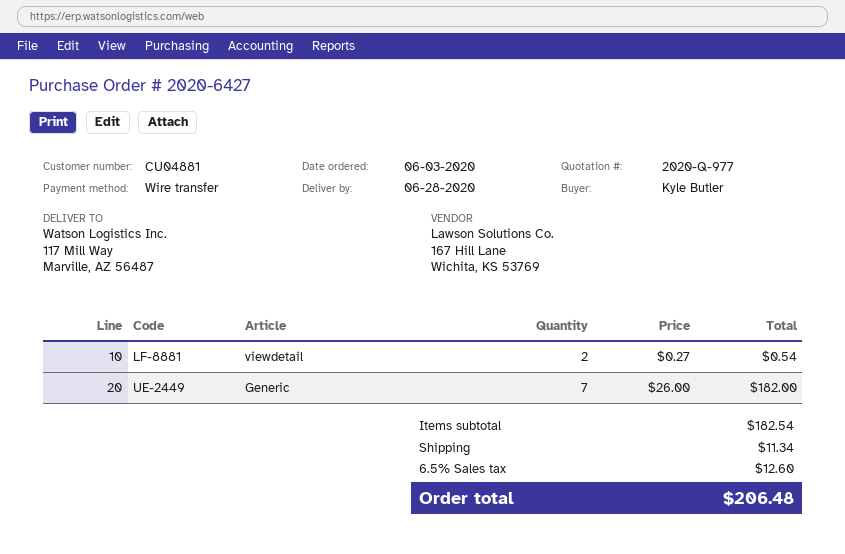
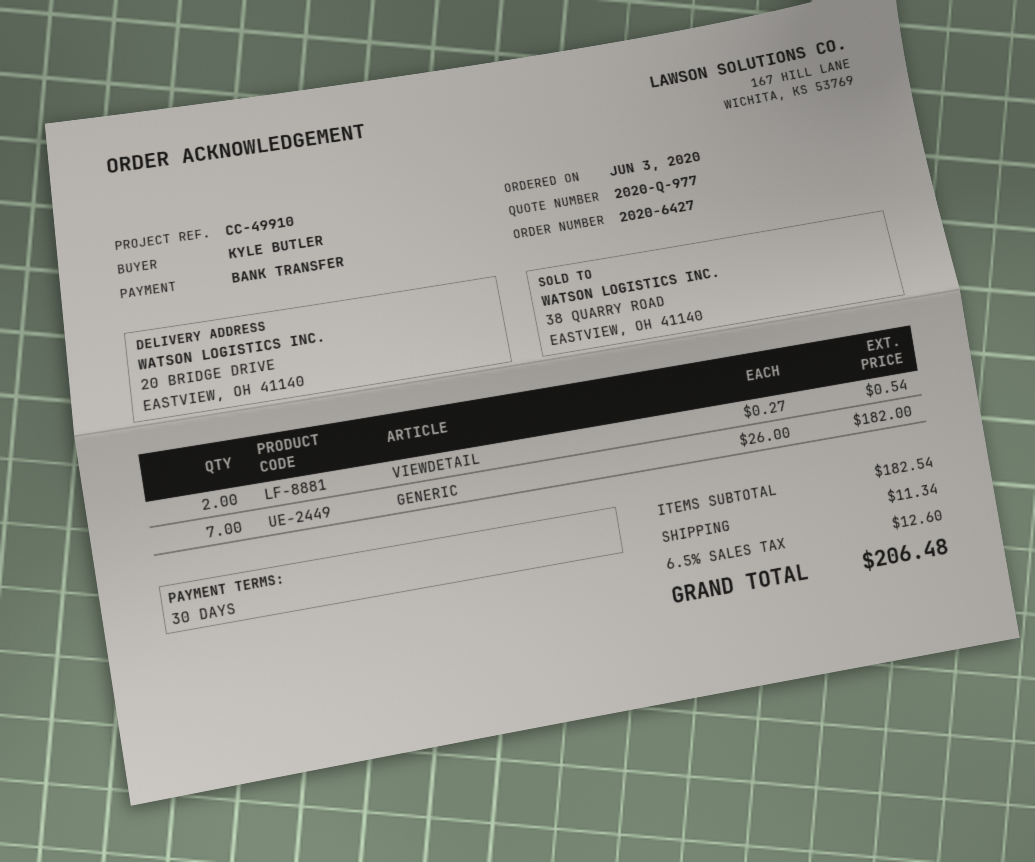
ship to: 117 Mill Way, Marville, AZ 56487 -> 20 BRIDGE DRIVE, EASTVIEW, OH 41140

